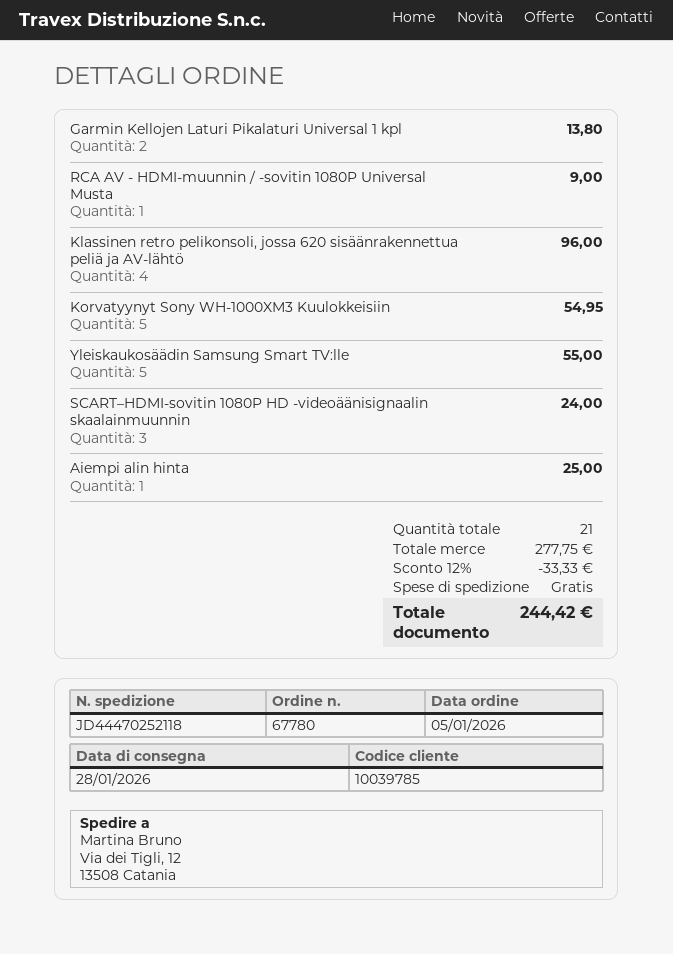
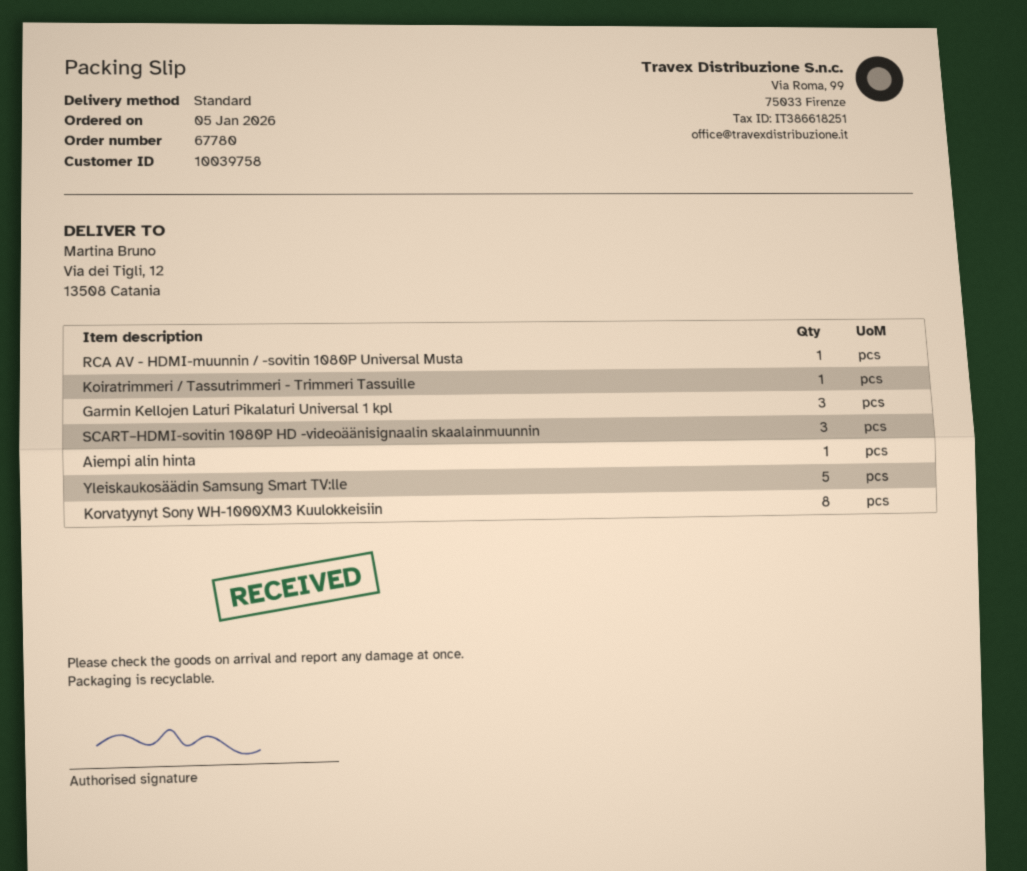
customer number: 10039785 -> 10039758
Garmin Kellojen Laturi Pikalaturi Universal 1 kpl: 2 -> 3
Klassinen retro pelikonsoli, jossa 620 sisäänrakennettua peliä ja AV-lähtö: 4 -> none
Korvatyynyt Sony WH-1000XM3 Kuulokkeisiin: 5 -> 8
Koiratrimmeri / Tassutrimmeri - Trimmeri Tassuille: none -> 1

